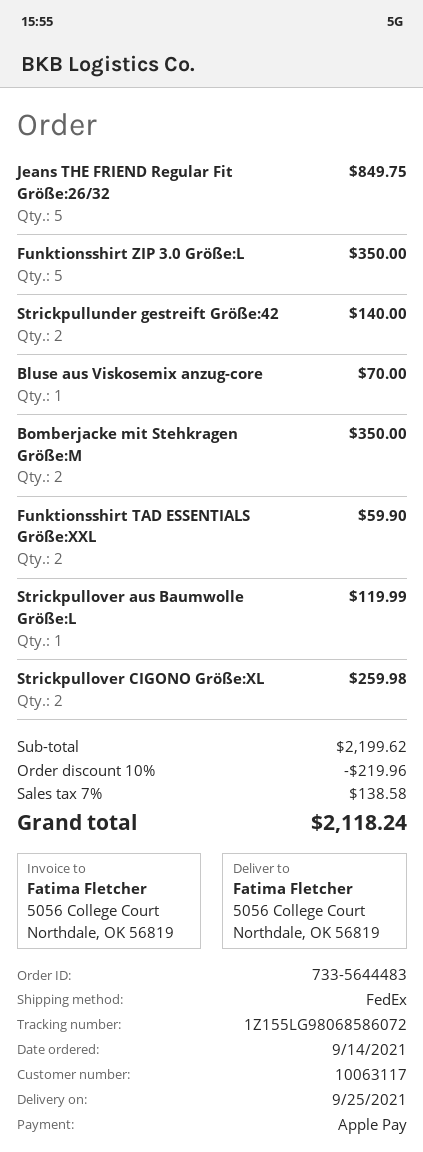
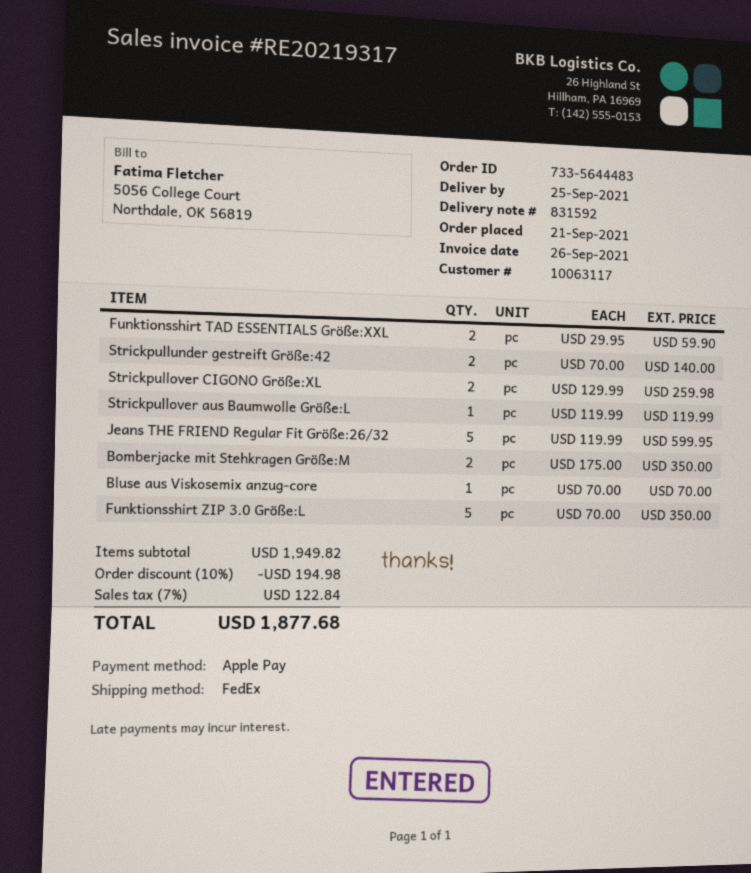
order date: 2021-09-14 -> 2021-09-21
Jeans THE FRIEND Regular Fit Größe:26/32: 5 for 849.75 -> 5 for 599.95
subtotal: 2199.62 -> 1949.82
discount: 10% = 219.96 -> 10% = 194.98
tax: 7% = 138.58 -> 7% = 122.84
total: 2118.24 -> 1877.68

